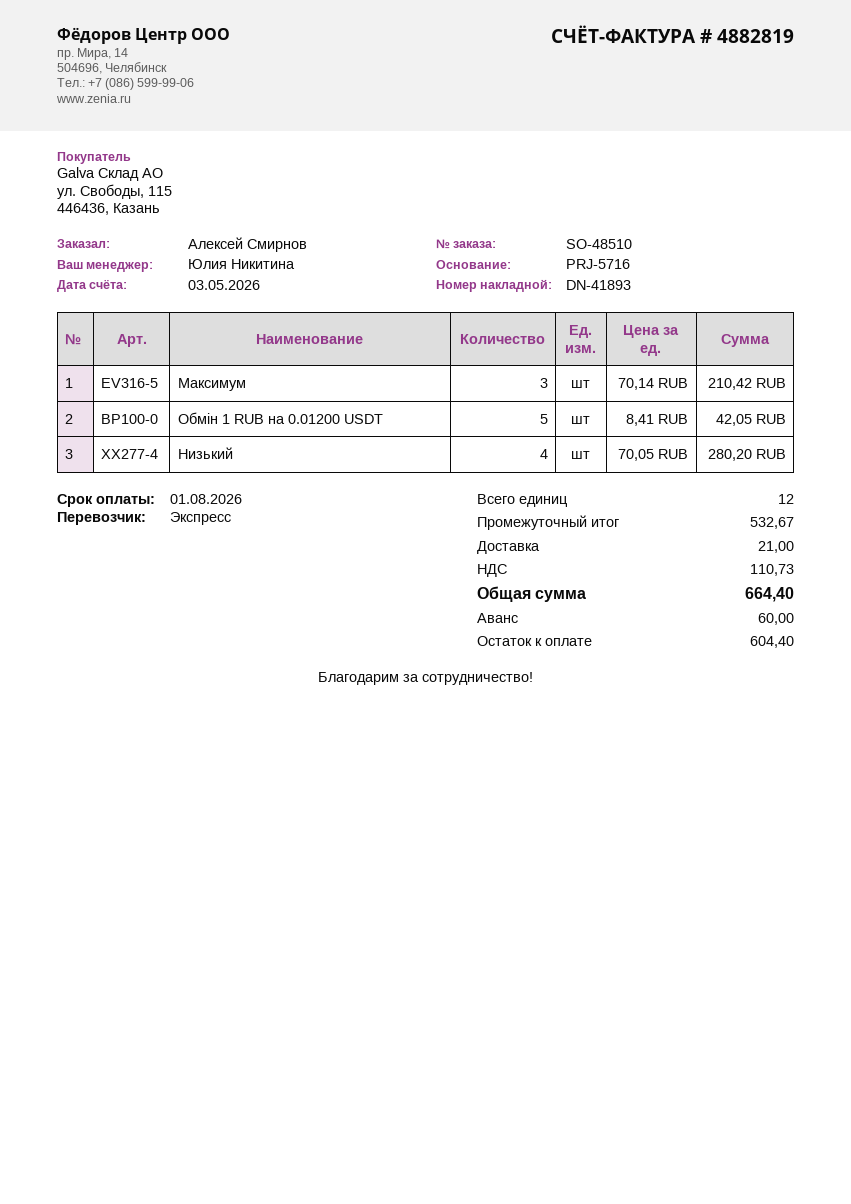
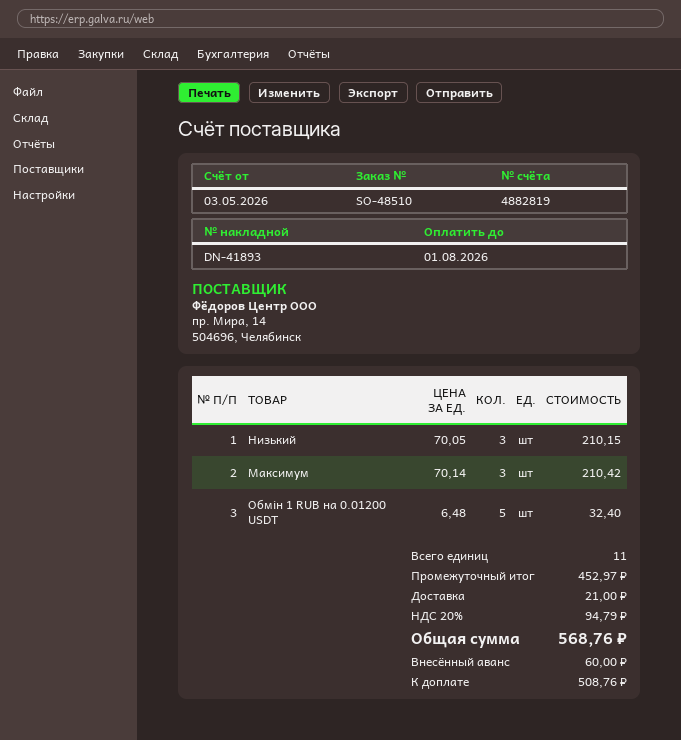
Обмін 1 RUB на 0.01200 USDT: 5 x 8.41 = 42.05 -> 5 x 6.48 = 32.40
Низький: 4 x 70.05 = 280.20 -> 3 x 70.05 = 210.15
total quantity: 12 -> 11
subtotal: 532.67 -> 452.97
tax: 110.73 -> 94.79
total: 664.40 -> 568.76
balance: 604.40 -> 508.76

